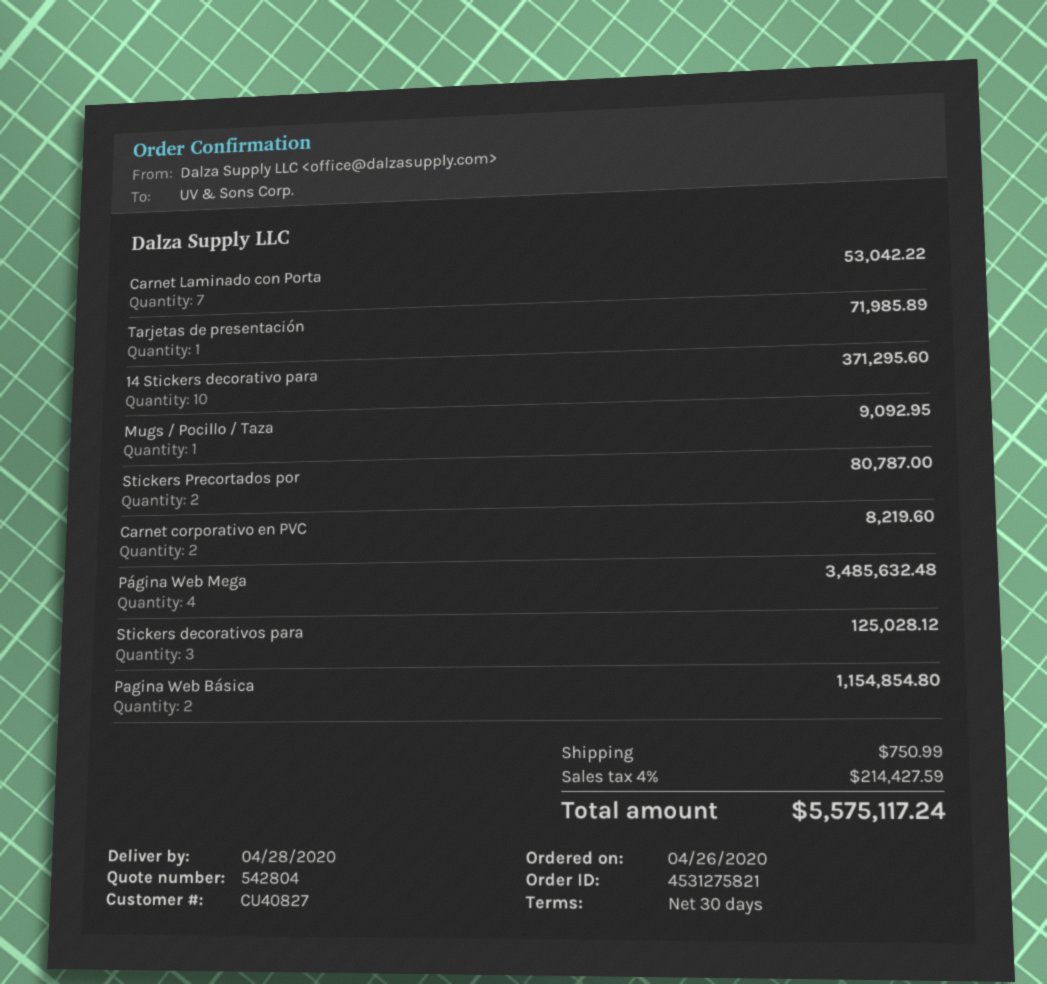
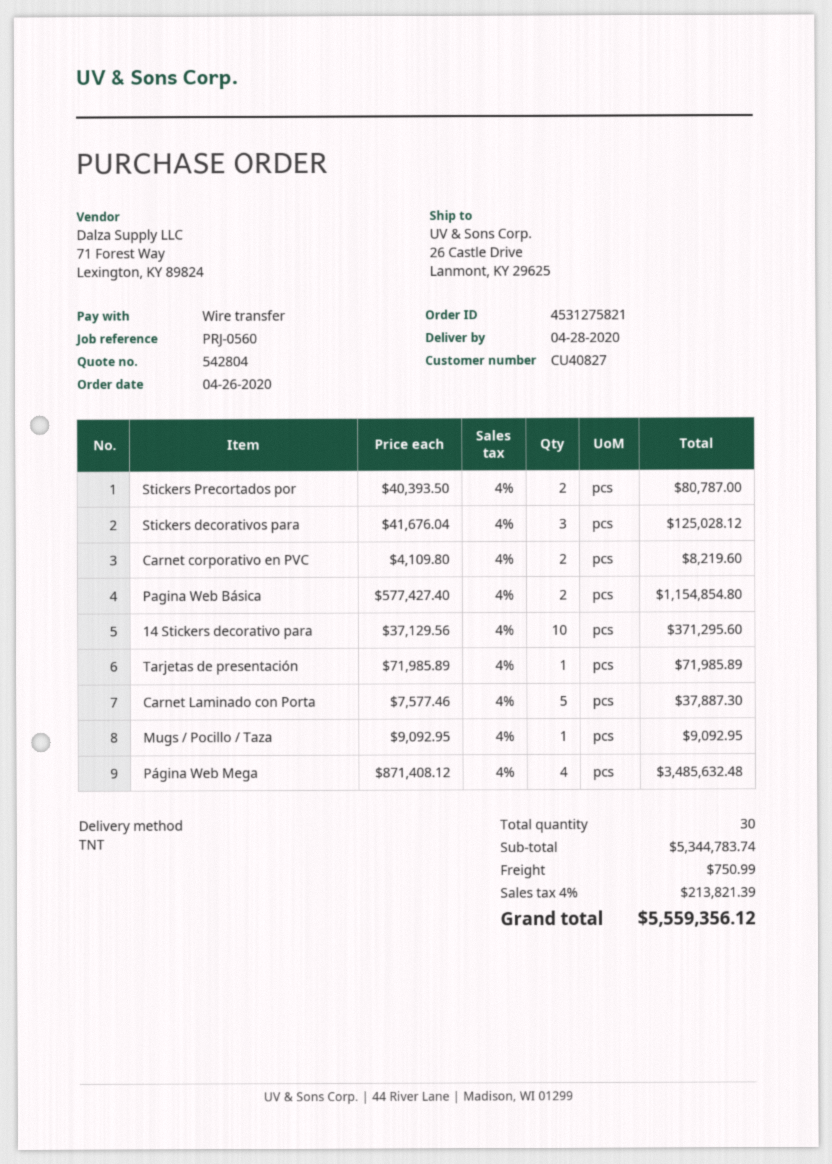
Carnet Laminado con Porta: 7 for 53042.22 -> 5 for 37887.30
tax: 4% = 214427.59 -> 4% = 213821.39
total: 5575117.24 -> 5559356.12

